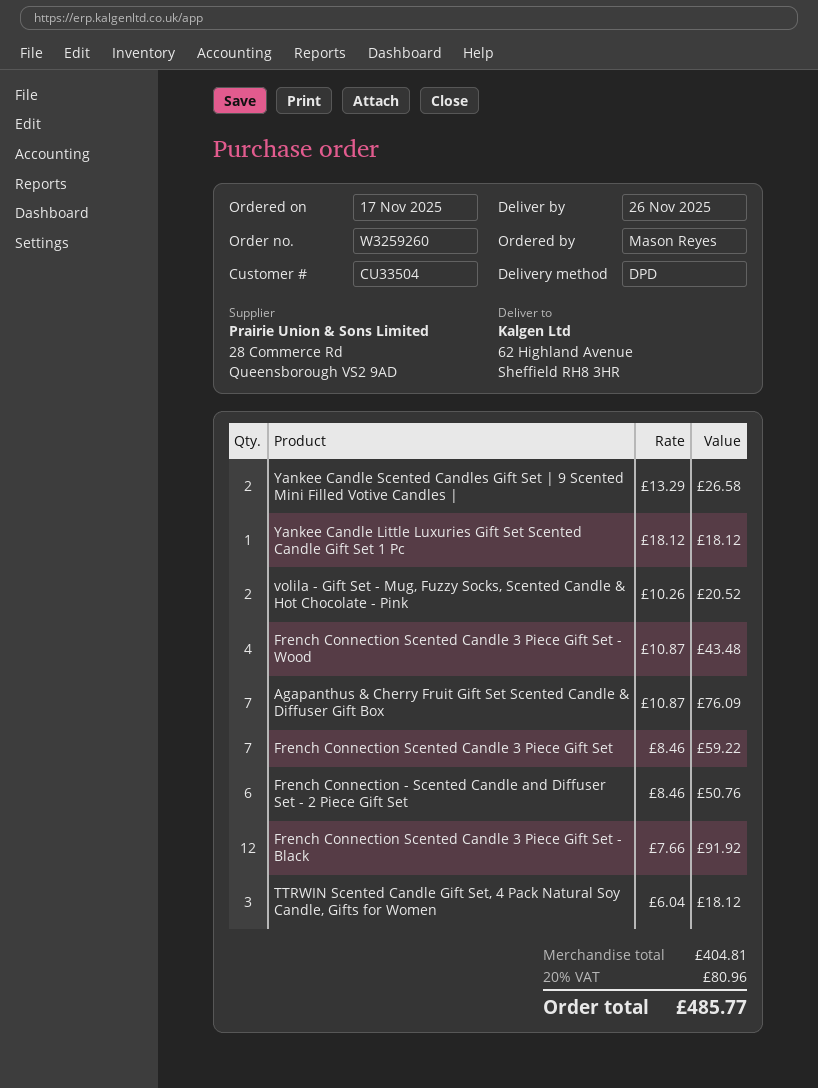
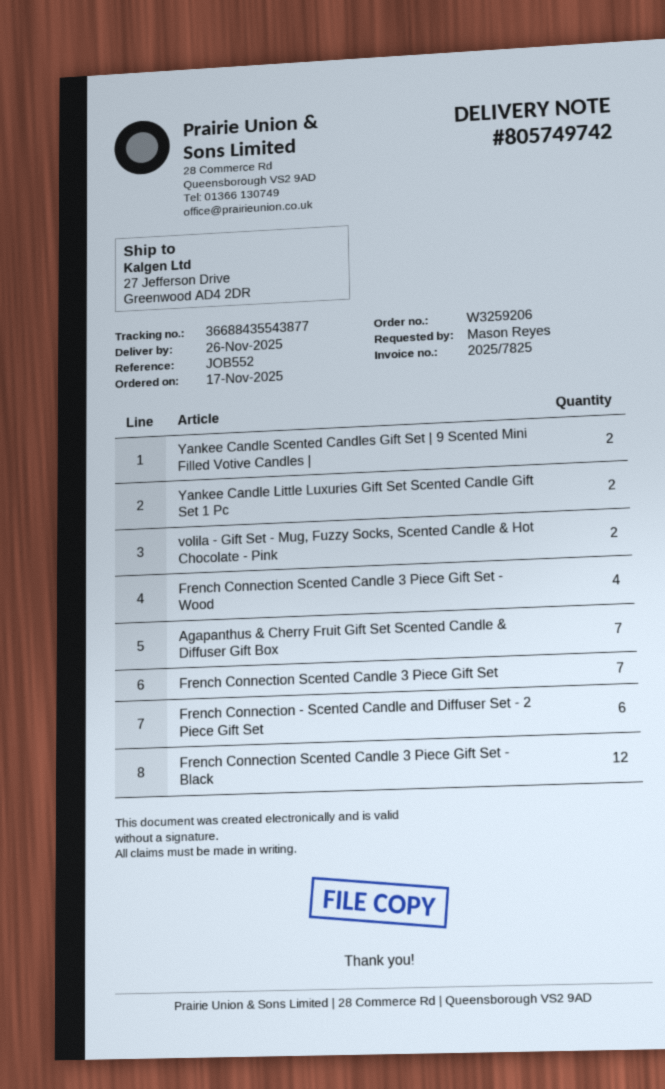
order number: W3259260 -> W3259206
ship to: 62 Highland Avenue, Sheffield RH8 3HR -> 27 Jefferson Drive, Greenwood AD4 2DR
Yankee Candle Little Luxuries Gift Set Scented Candle Gift Set 1 Pc: 1 -> 2
TTRWIN Scented Candle Gift Set, 4 Pack Natural Soy Candle, Gifts for Women: 3 -> none

